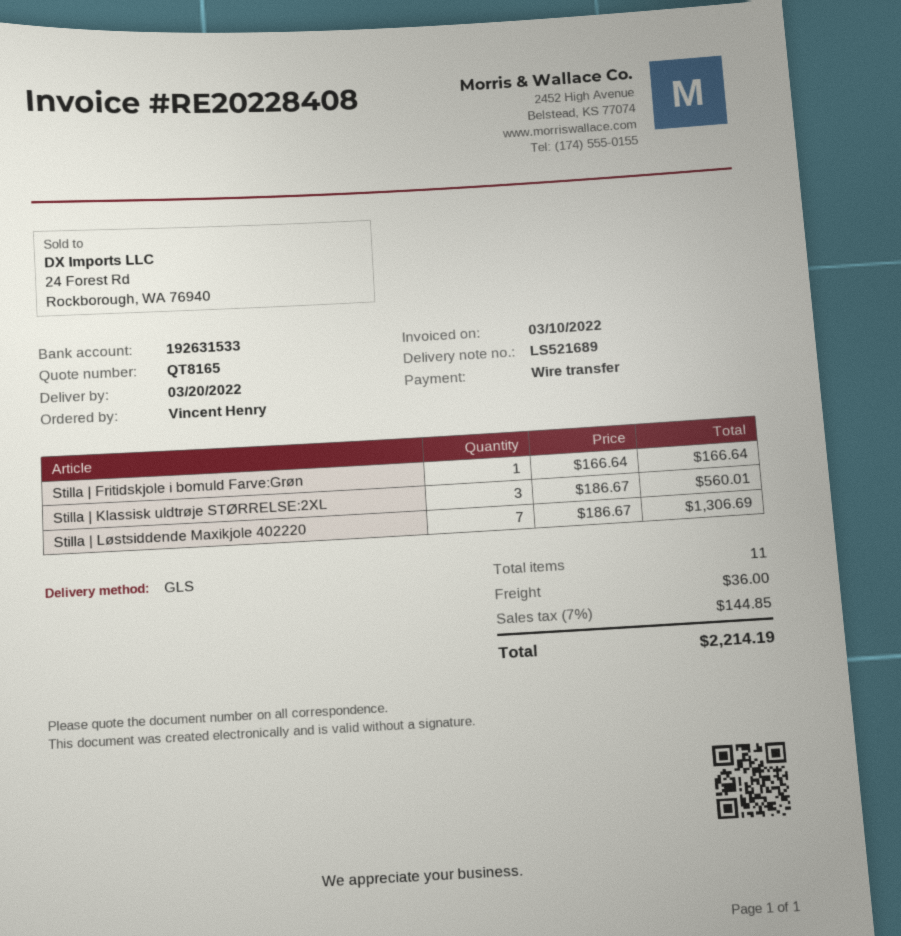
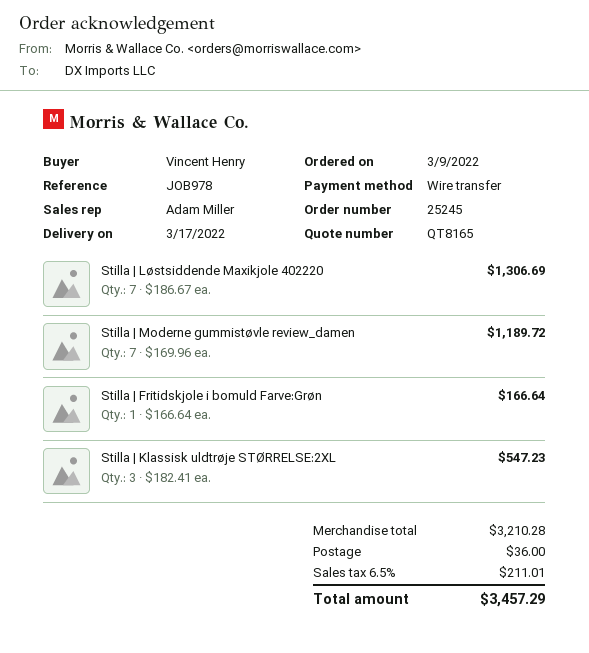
delivery date: 2022-03-20 -> 2022-03-17
Stilla | Klassisk uldtrøje STØRRELSE:2XL: 3 x 186.67 = 560.01 -> 3 x 182.41 = 547.23
Stilla | Moderne gummistøvle review_damen: none -> 7 x 169.96 = 1189.72
tax: 7% = 144.85 -> 6.5% = 211.01
total: 2214.19 -> 3457.29

